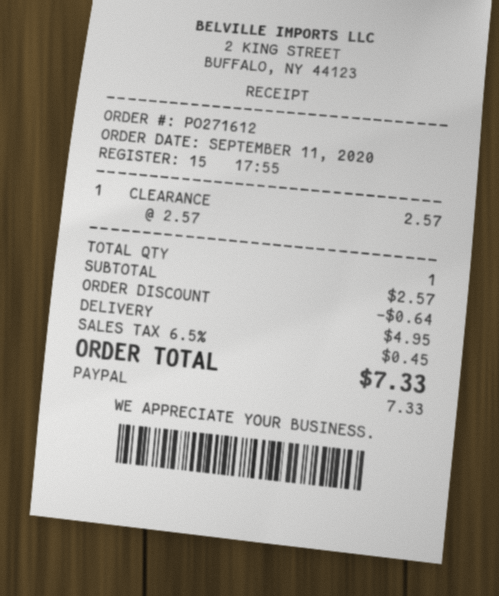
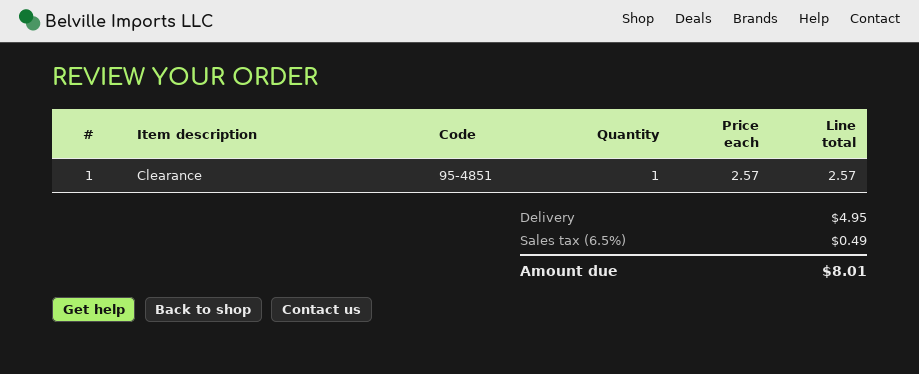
discount: 0.64 -> none
tax: 6.5% = 0.45 -> 6.5% = 0.49
total: 7.33 -> 8.01

